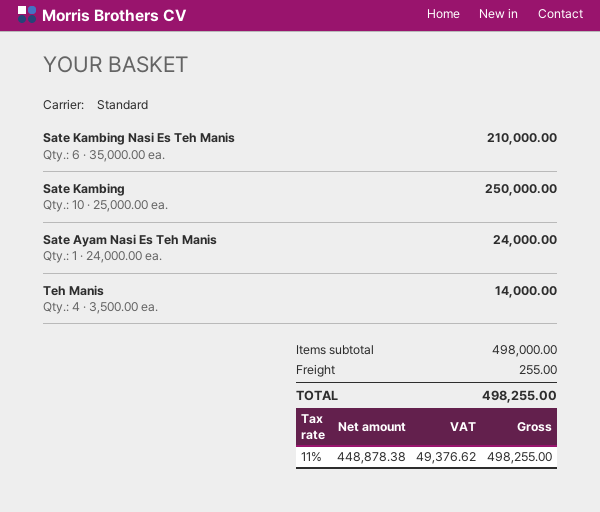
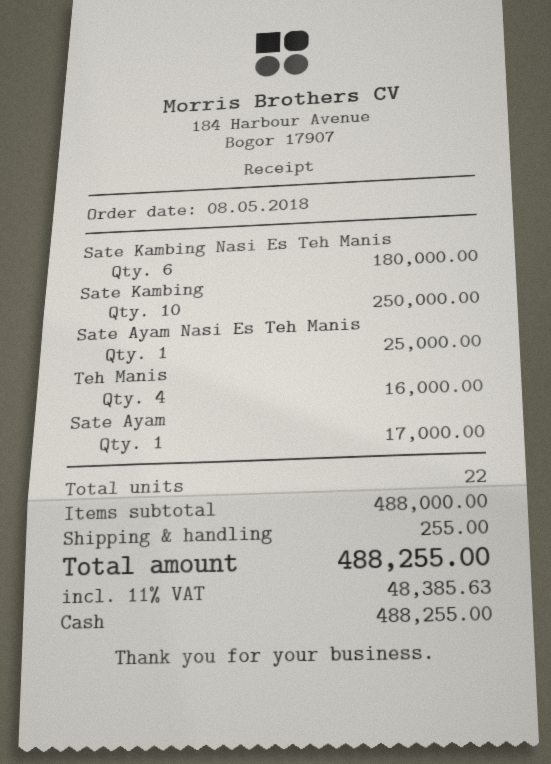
Sate Kambing Nasi Es Teh Manis: 6 for 210000.00 -> 6 for 180000.00
Sate Ayam Nasi Es Teh Manis: 1 for 24000.00 -> 1 for 25000.00
Teh Manis: 4 for 14000.00 -> 4 for 16000.00
Sate Ayam: none -> 1 for 17000.00
subtotal: 498000.00 -> 488000.00
tax: 11% = 49376.62 -> 11% = 48385.63
total: 498255.00 -> 488255.00

